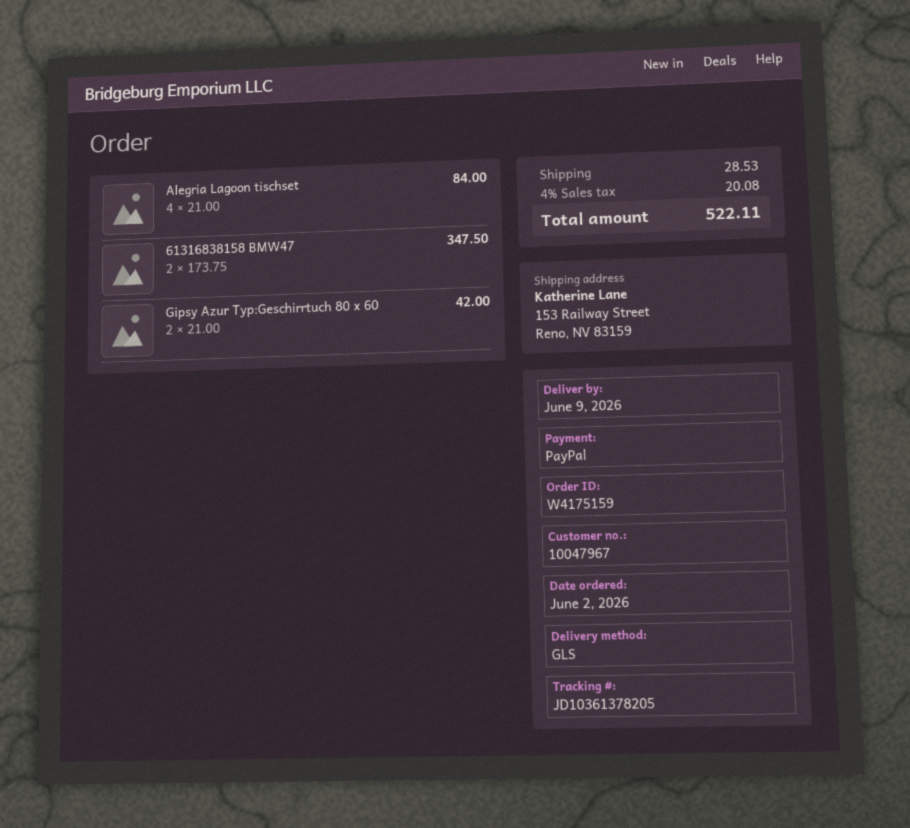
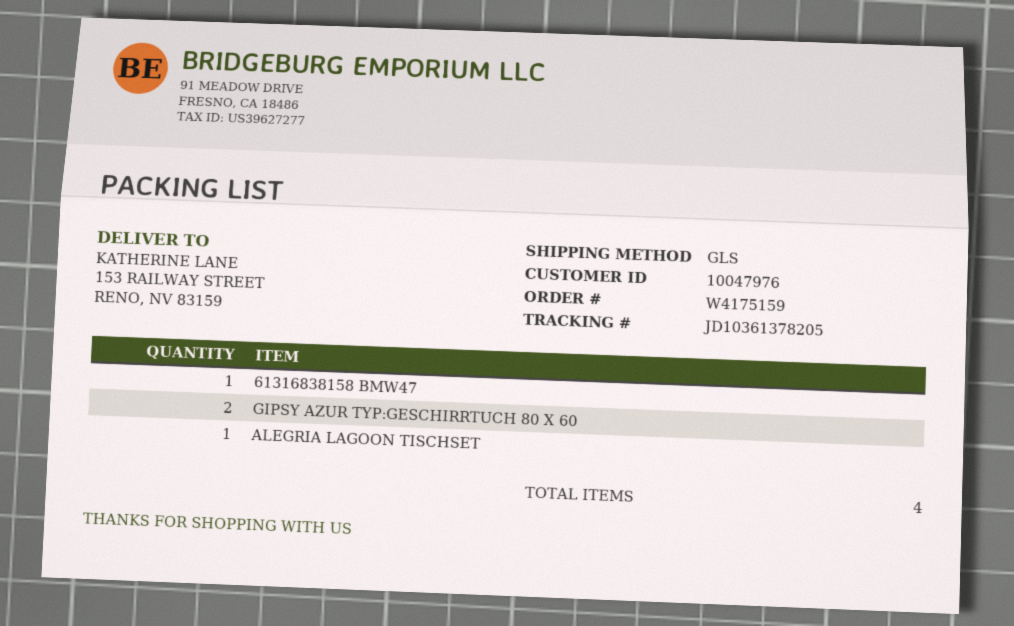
customer number: 10047967 -> 10047976
Alegria Lagoon tischset: 4 -> 1
61316838158 BMW47: 2 -> 1

